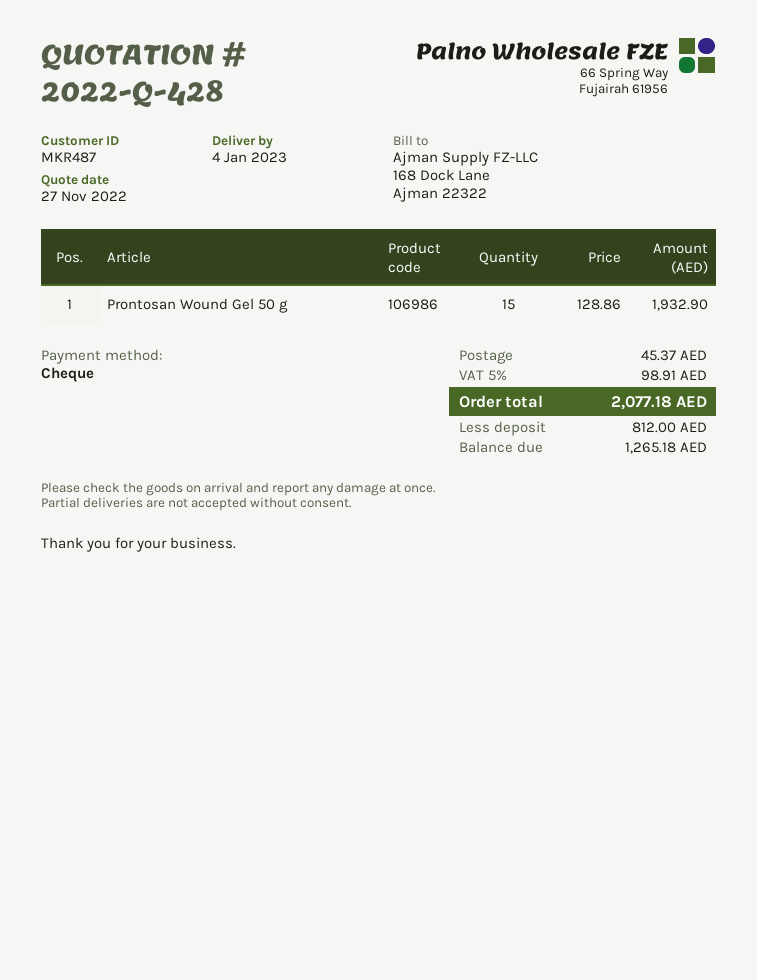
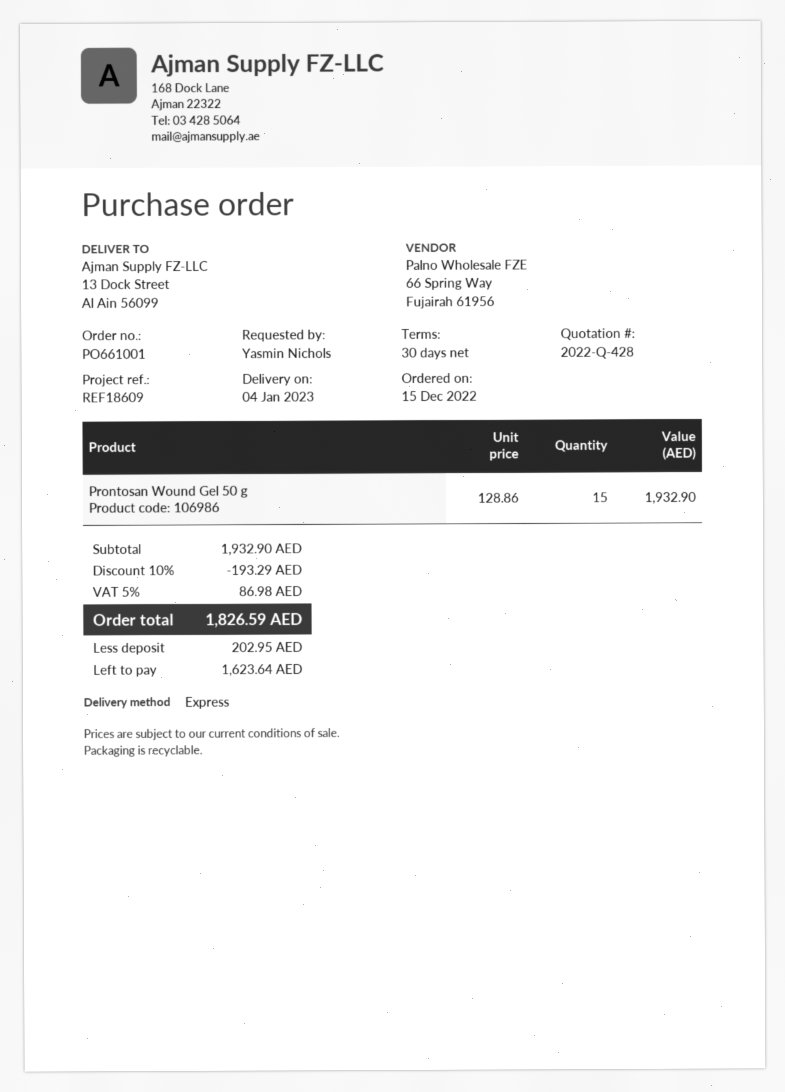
discount: none -> 10% = 193.29
shipping: 45.37 -> none
tax: 5% = 98.91 -> 5% = 86.98
total: 2077.18 -> 1826.59
deposit: 812.00 -> 202.95
balance: 1265.18 -> 1623.64

